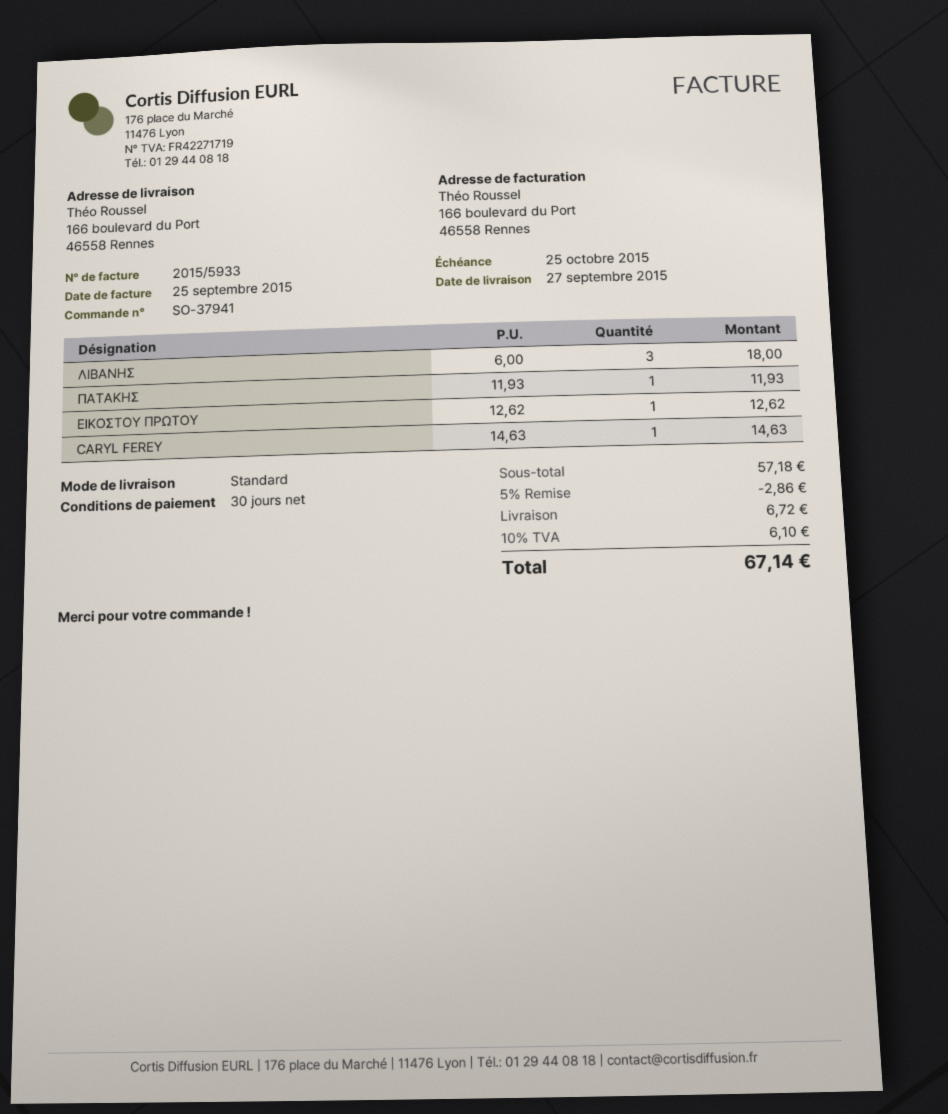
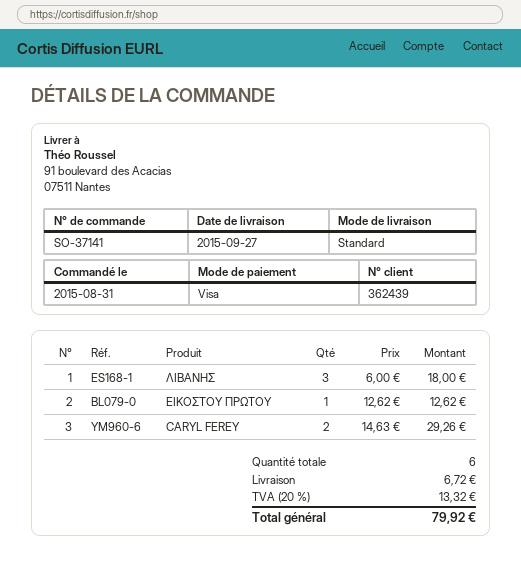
order number: SO-37941 -> SO-37141
ship to: 166 boulevard du Port, 46558 Rennes -> 91 boulevard des Acacias, 07511 Nantes
ΠΑΤΑΚΗΣ: 1 x 11.93 = 11.93 -> none
CARYL FEREY: 1 x 14.63 = 14.63 -> 2 x 14.63 = 29.26
discount: 5% = 2.86 -> none
tax: 10% = 6.10 -> 20% = 13.32
total: 67.14 -> 79.92

